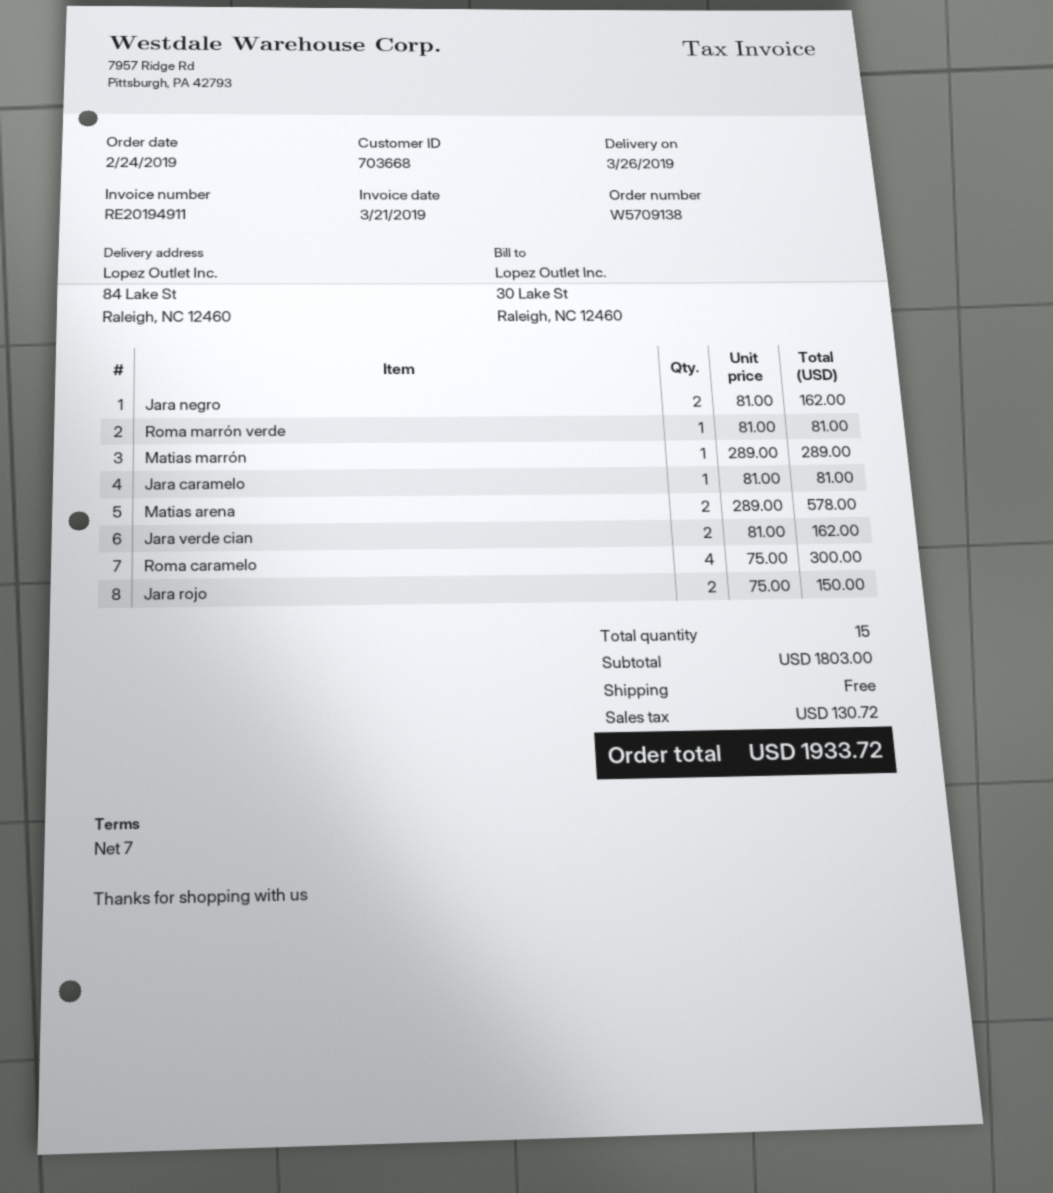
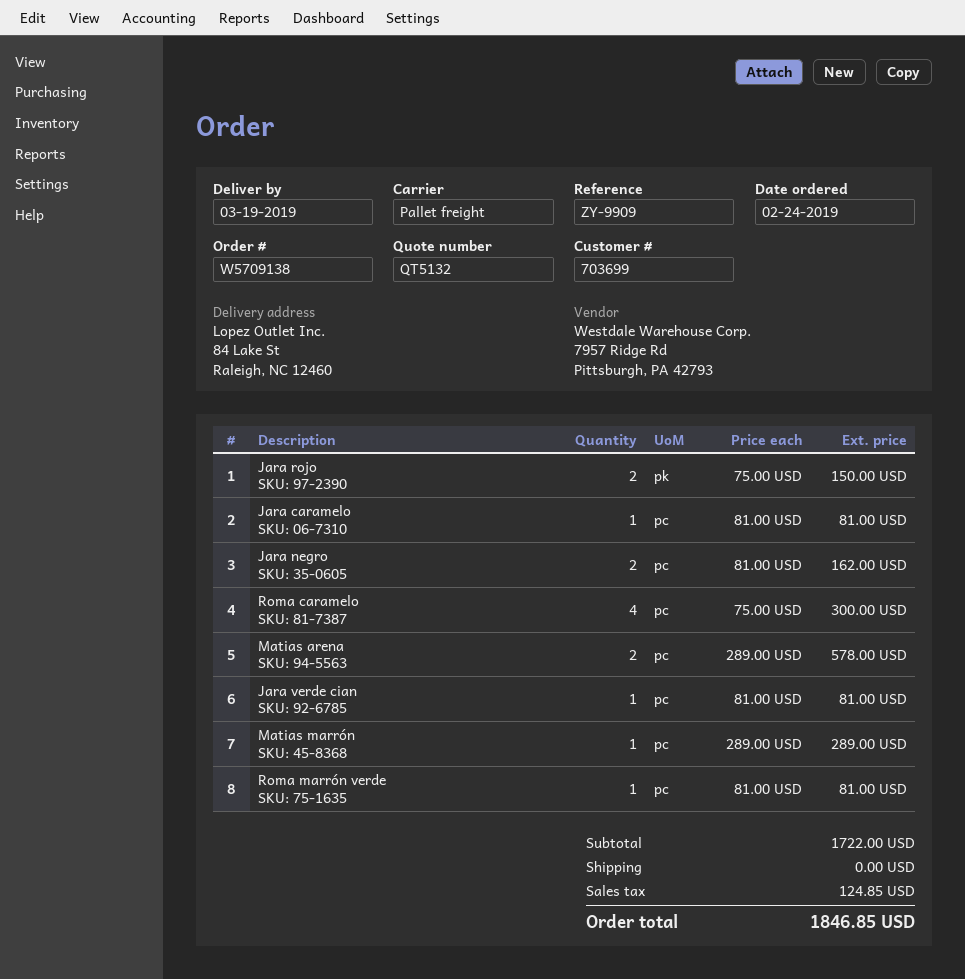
delivery date: 2019-03-26 -> 2019-03-19
customer number: 703668 -> 703699
Jara verde cian: 2 x 81.00 = 162.00 -> 1 x 81.00 = 81.00
subtotal: 1803.00 -> 1722.00
tax: 130.72 -> 124.85
total: 1933.72 -> 1846.85

